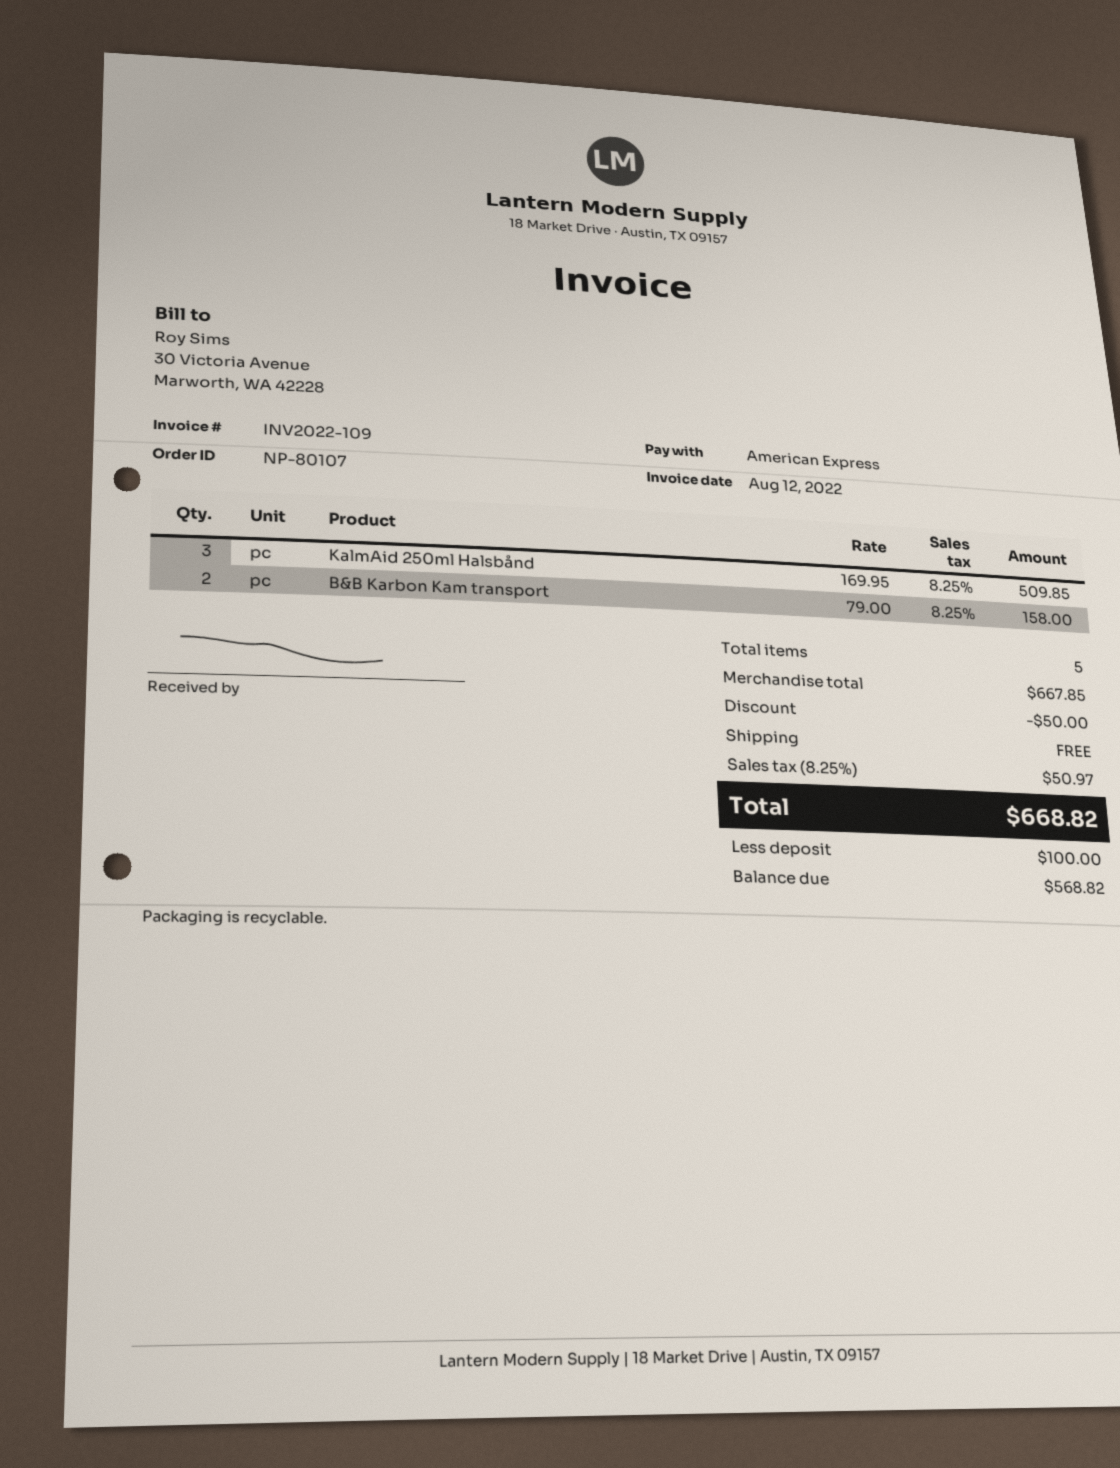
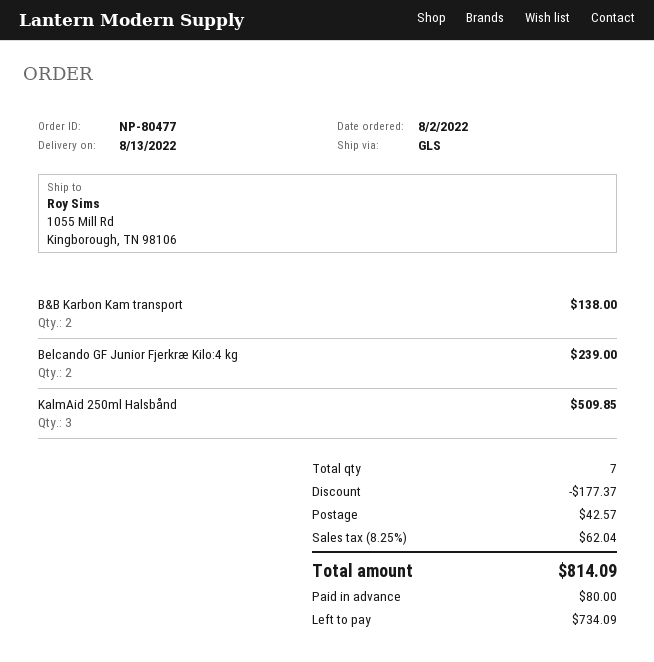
order number: NP-80107 -> NP-80477
B&B Karbon Kam transport: 2 for 158.00 -> 2 for 138.00
Belcando GF Junior Fjerkræ Kilo:4 kg: none -> 2 for 239.00
total quantity: 5 -> 7
discount: 50.00 -> 177.37
shipping: 0.00 -> 42.57
tax: 8.25% = 50.97 -> 8.25% = 62.04
total: 668.82 -> 814.09
deposit: 100.00 -> 80.00
balance: 568.82 -> 734.09

